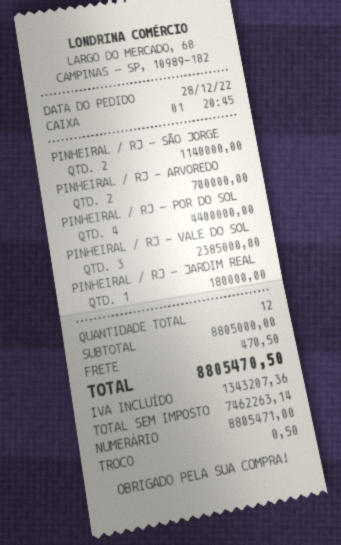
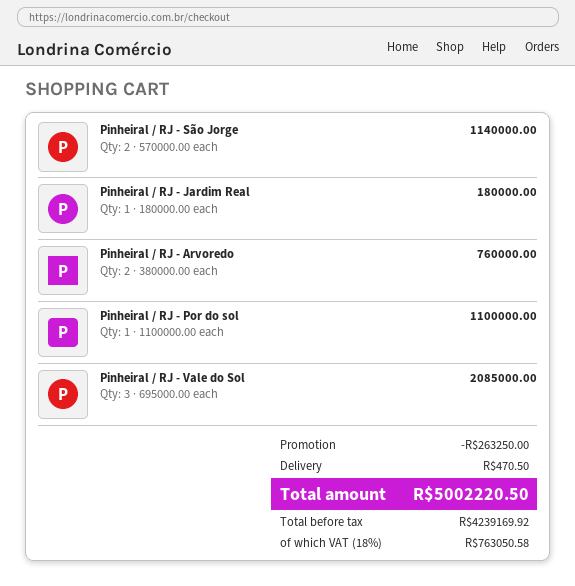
PINHEIRAL / RJ - ARVOREDO: 2 for 700000.00 -> 2 for 760000.00
PINHEIRAL / RJ - POR DO SOL: 4 for 4400000.00 -> 1 for 1100000.00
PINHEIRAL / RJ - VALE DO SOL: 3 for 2385000.00 -> 3 for 2085000.00
discount: none -> 263250.00
net: 7462263.14 -> 4239169.92
tax: 1343207.36 -> 763050.58
total: 8805470.50 -> 5002220.50

